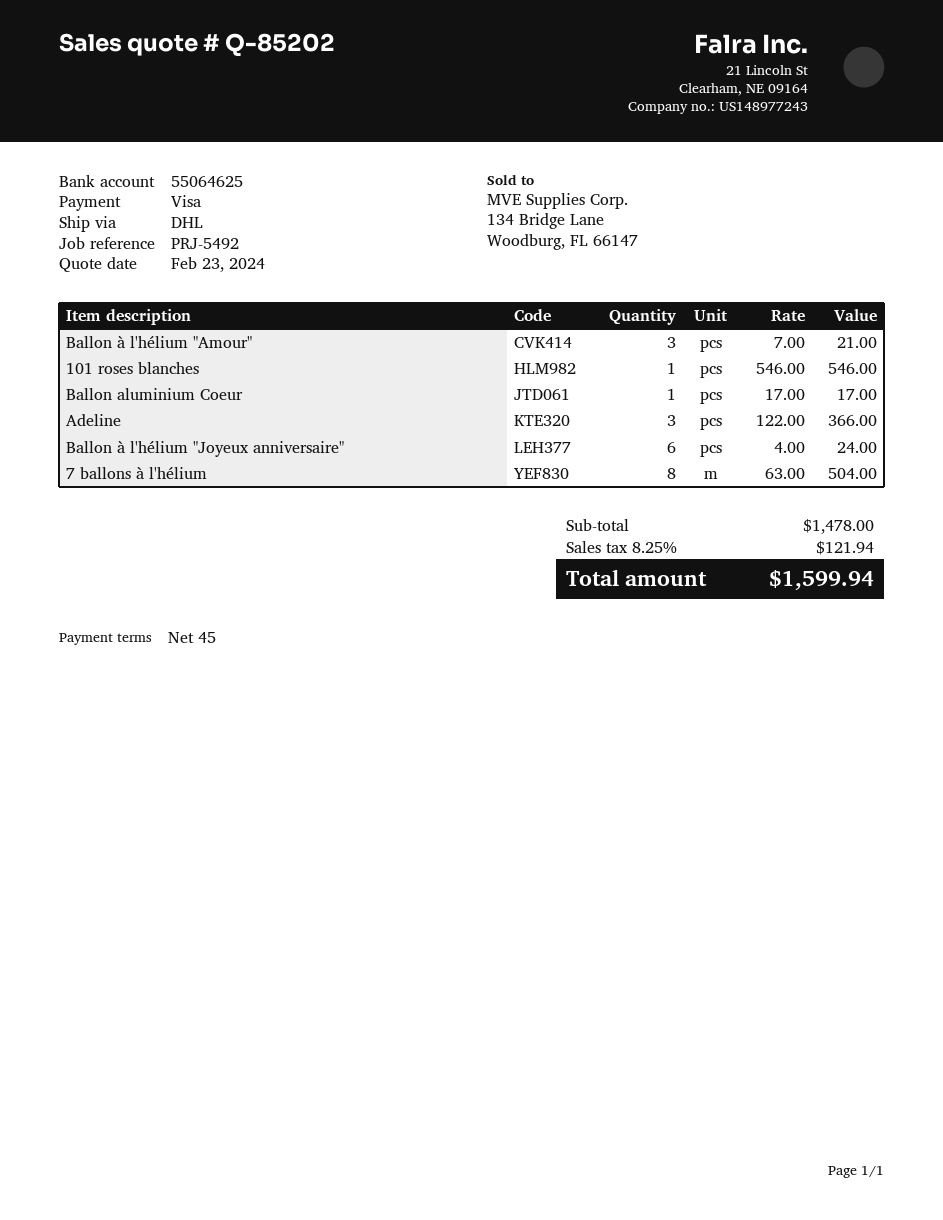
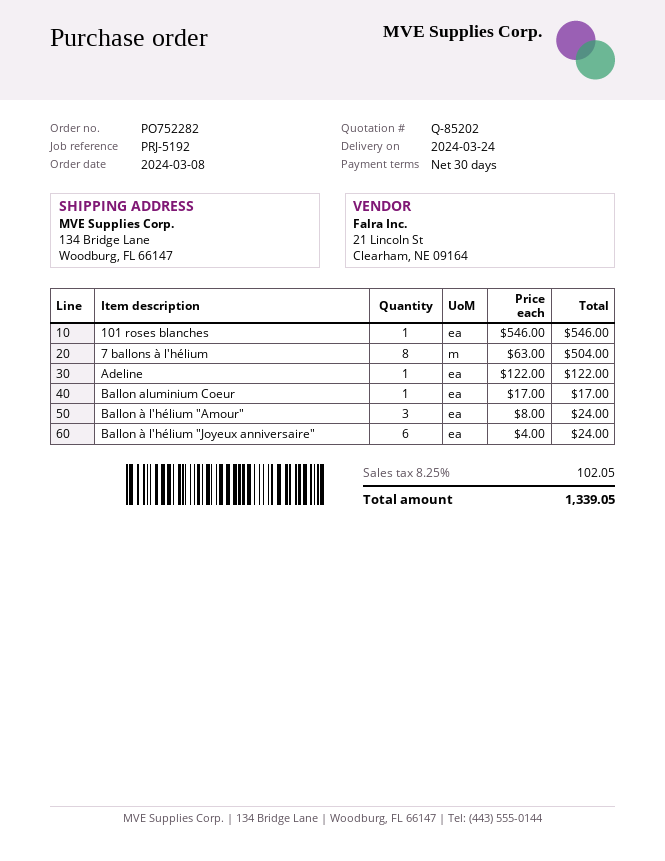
payment terms: 45 days -> 30 days
reference: PRJ-5492 -> PRJ-5192
Ballon à l'hélium "Amour": 3 x 7.00 = 21.00 -> 3 x 8.00 = 24.00
Adeline: 3 x 122.00 = 366.00 -> 1 x 122.00 = 122.00
tax: 8.25% = 121.94 -> 8.25% = 102.05
total: 1599.94 -> 1339.05

